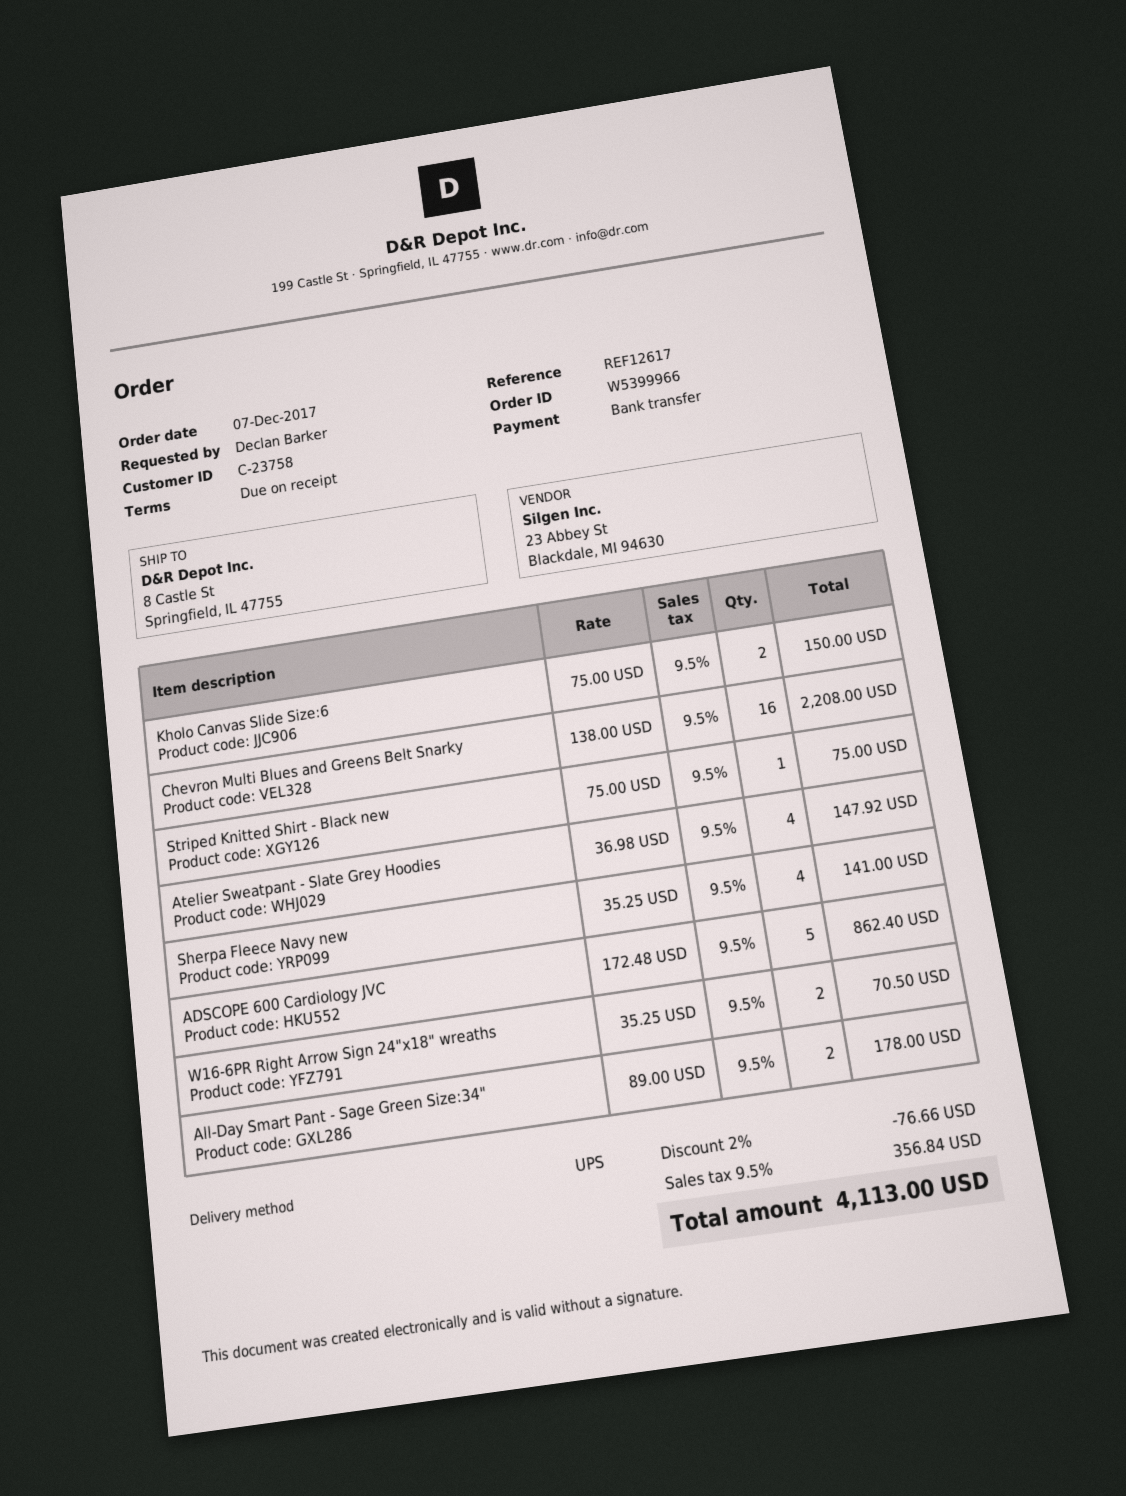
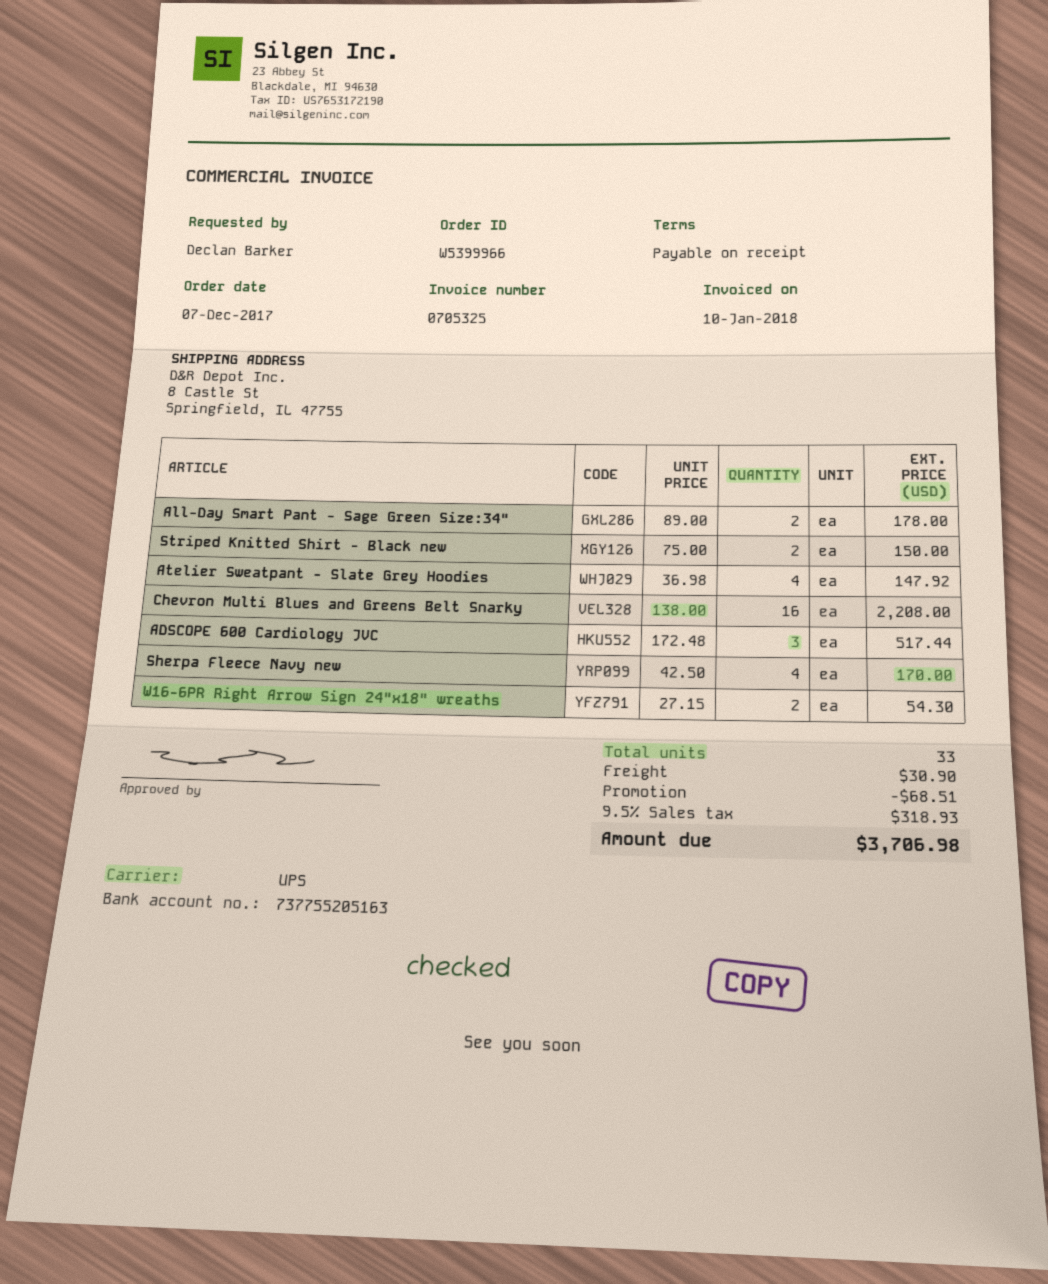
Kholo Canvas Slide Size:6: 2 x 75.00 = 150.00 -> none
Striped Knitted Shirt - Black new: 1 x 75.00 = 75.00 -> 2 x 75.00 = 150.00
Sherpa Fleece Navy new: 4 x 35.25 = 141.00 -> 4 x 42.50 = 170.00
ADSCOPE 600 Cardiology JVC: 5 x 172.48 = 862.40 -> 3 x 172.48 = 517.44
W16-6PR Right Arrow Sign 24"x18" wreaths: 2 x 35.25 = 70.50 -> 2 x 27.15 = 54.30
discount: 76.66 -> 68.51
shipping: none -> 30.90
tax: 9.5% = 356.84 -> 9.5% = 318.93
total: 4113.00 -> 3706.98

